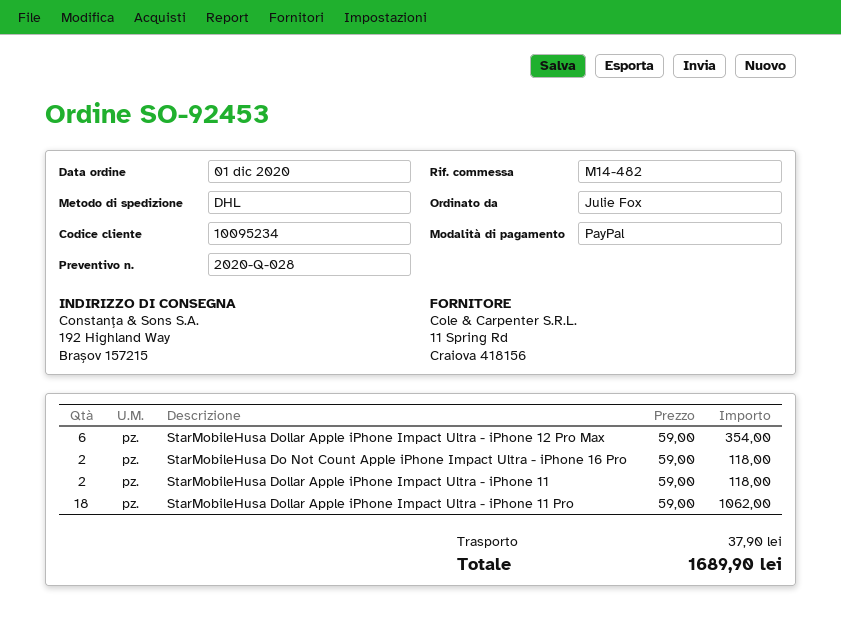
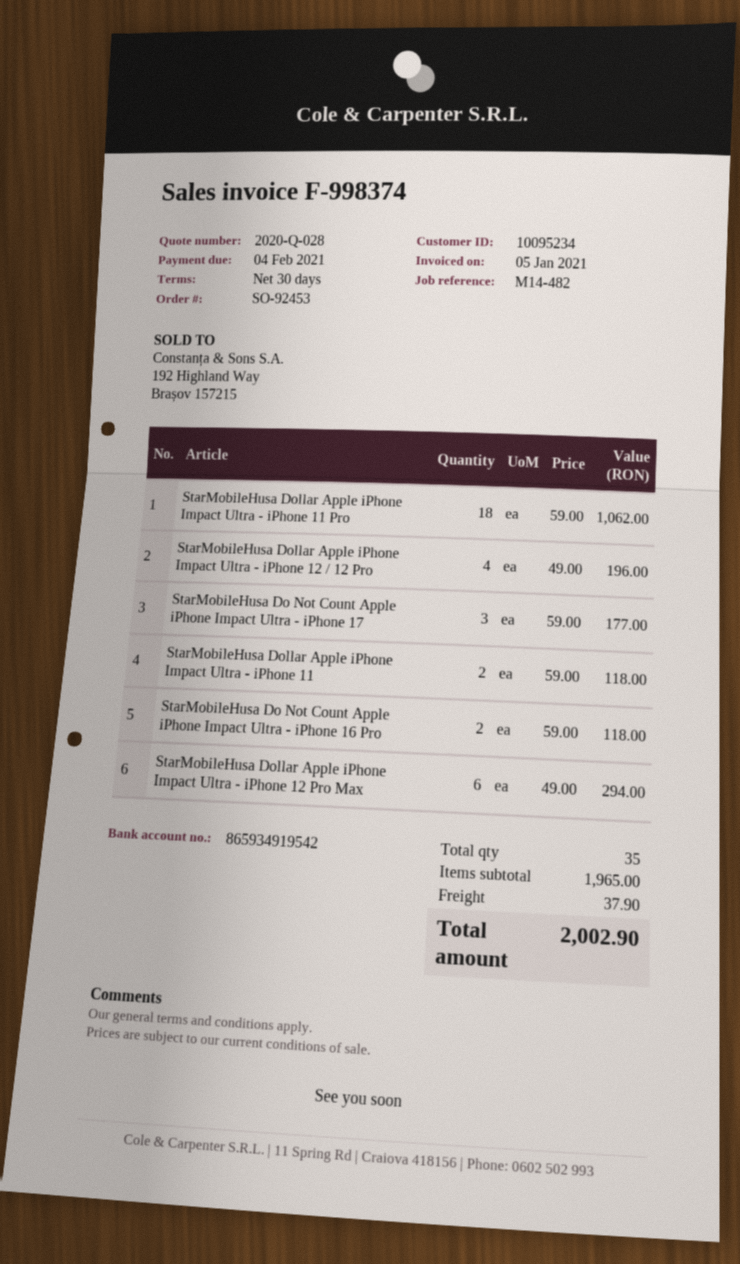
StarMobileHusa Dollar Apple iPhone Impact Ultra - iPhone 12 Pro Max: 6 x 59.00 = 354.00 -> 6 x 49.00 = 294.00
StarMobileHusa Dollar Apple iPhone Impact Ultra - iPhone 12 / 12 Pro: none -> 4 x 49.00 = 196.00
StarMobileHusa Do Not Count Apple iPhone Impact Ultra - iPhone 17: none -> 3 x 59.00 = 177.00
total: 1689.90 -> 2002.90

